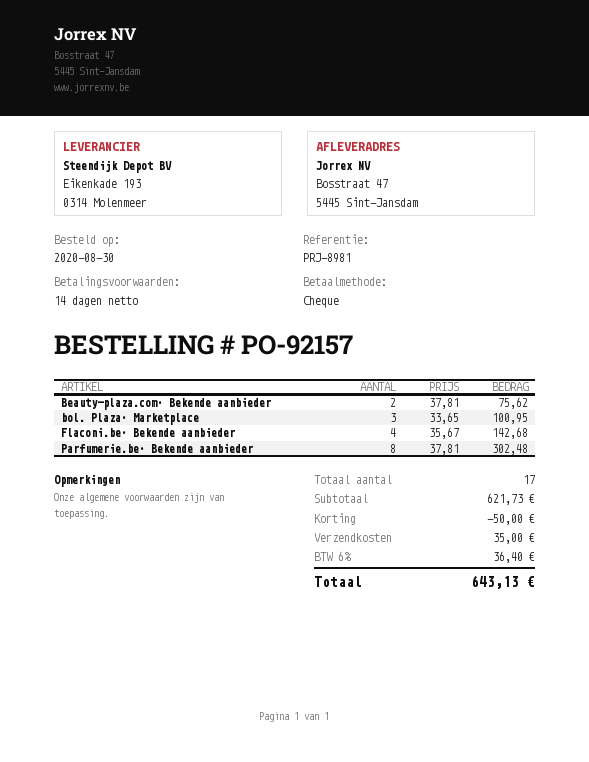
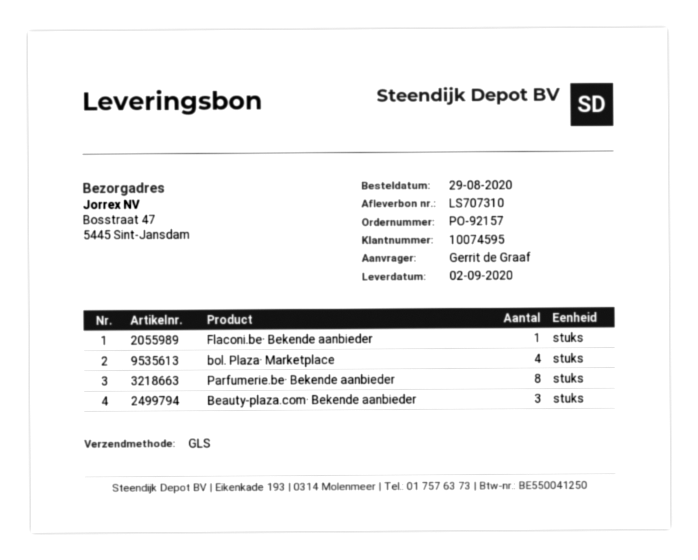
order date: 2020-08-30 -> 2020-08-29
Beauty-plaza.com· Bekende aanbieder: 2 -> 3
bol. Plaza· Marketplace: 3 -> 4
Flaconi.be· Bekende aanbieder: 4 -> 1

